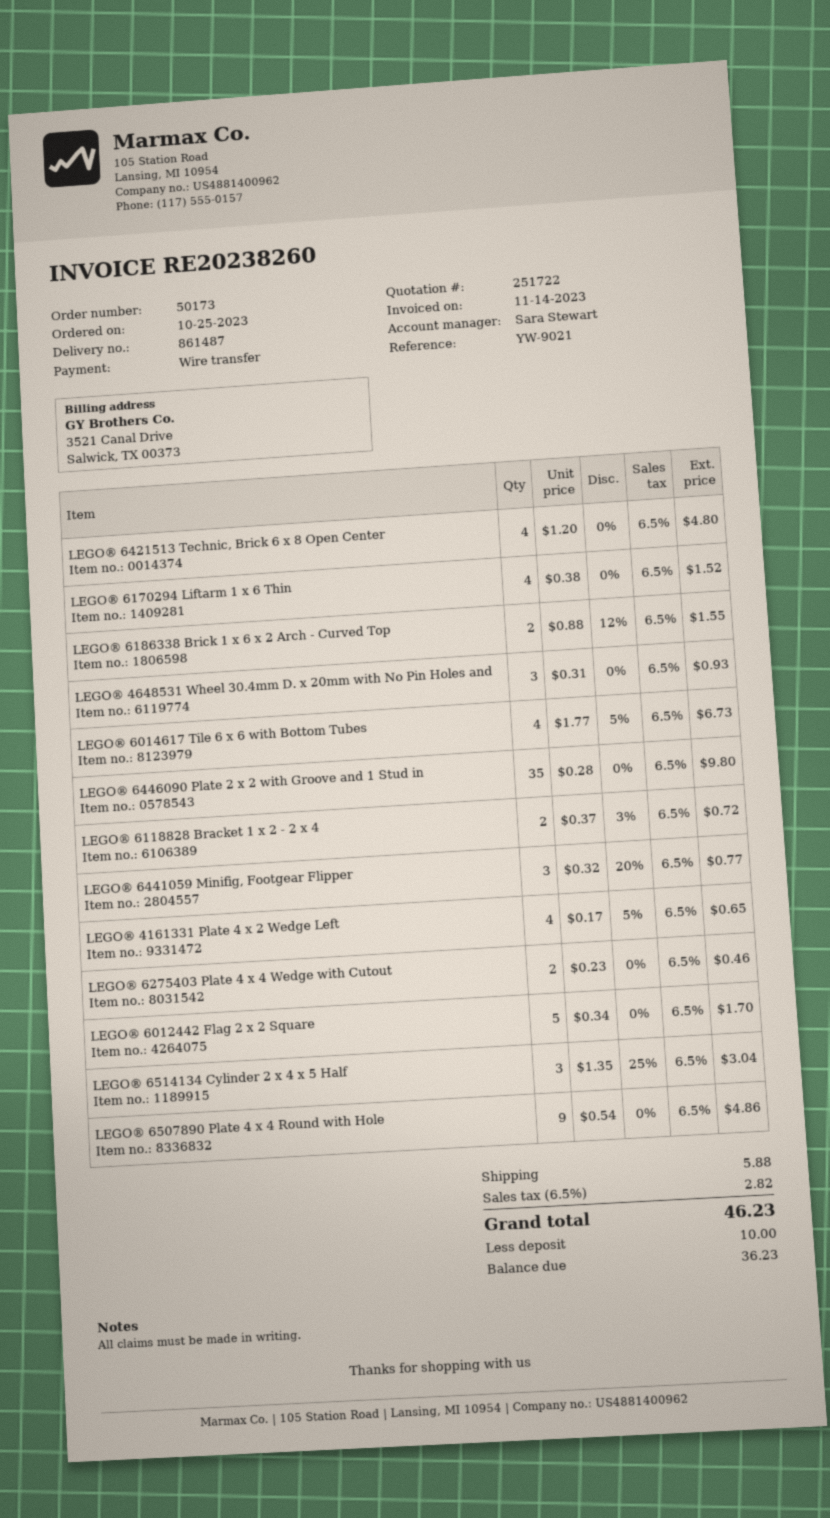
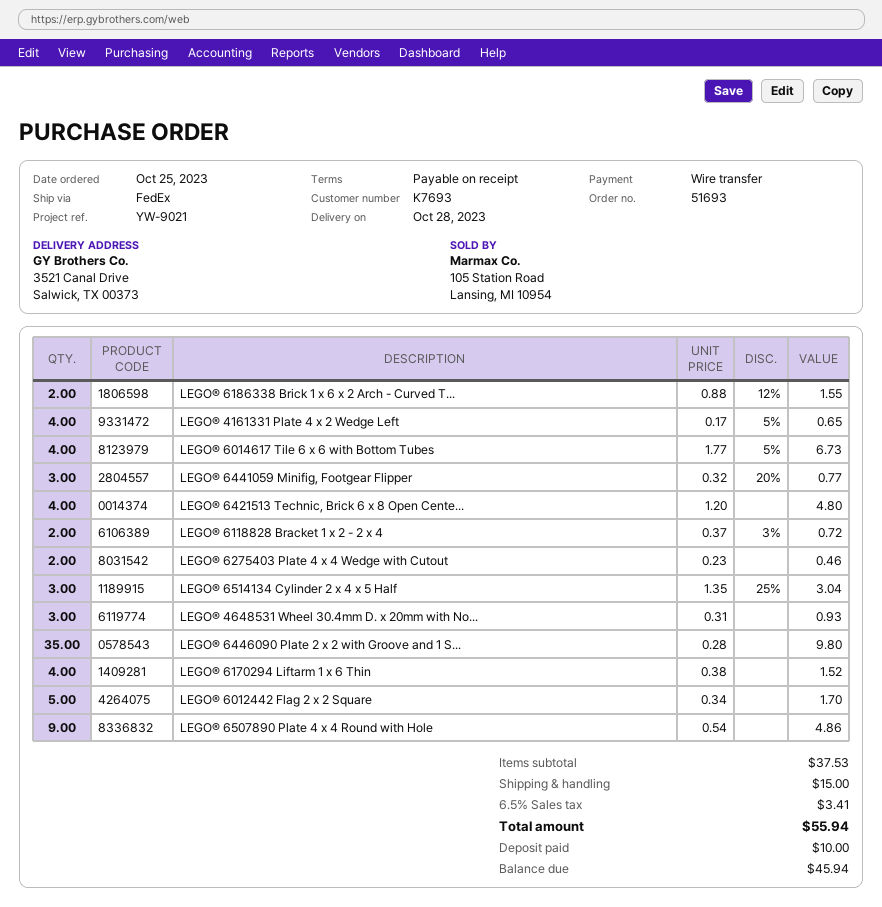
order number: 50173 -> 51693
shipping: 5.88 -> 15.00
tax: 6.5% = 2.82 -> 6.5% = 3.41
total: 46.23 -> 55.94
balance: 36.23 -> 45.94

